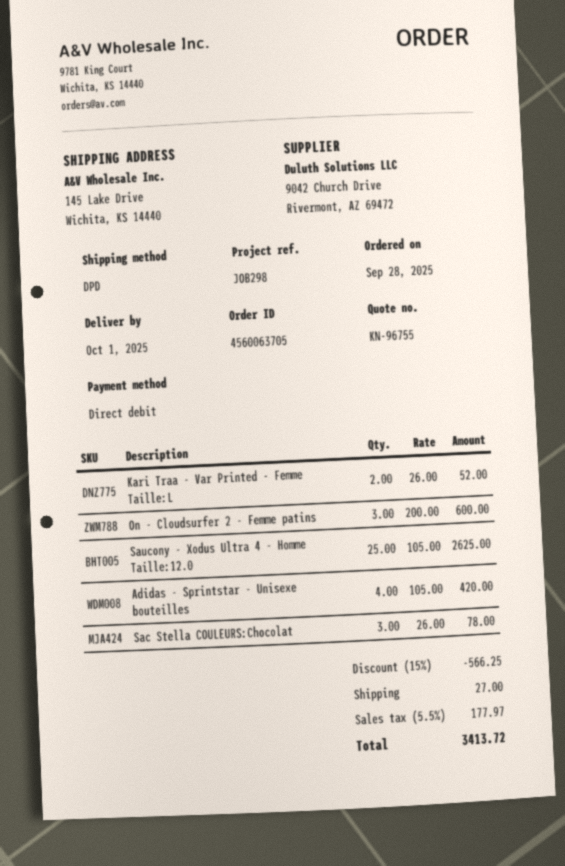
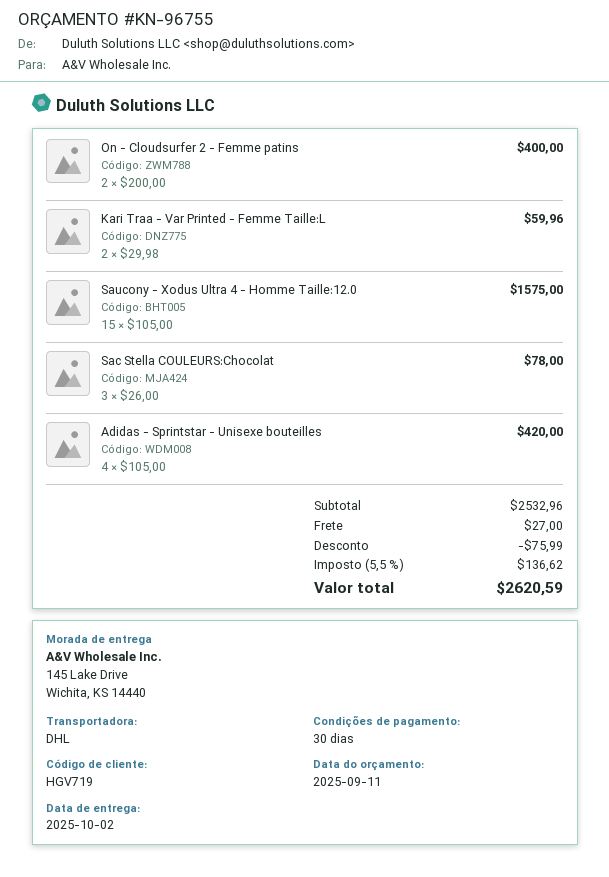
delivery date: 2025-10-01 -> 2025-10-02
shipping method: DPD -> DHL
Kari Traa - Var Printed - Femme Taille:L: 2 x 26.00 = 52.00 -> 2 x 29.98 = 59.96
On - Cloudsurfer 2 - Femme patins: 3 x 200.00 = 600.00 -> 2 x 200.00 = 400.00
Saucony - Xodus Ultra 4 - Homme Taille:12.0: 25 x 105.00 = 2625.00 -> 15 x 105.00 = 1575.00
discount: 566.25 -> 75.99
tax: 5.5% = 177.97 -> 5.5% = 136.62
total: 3413.72 -> 2620.59

